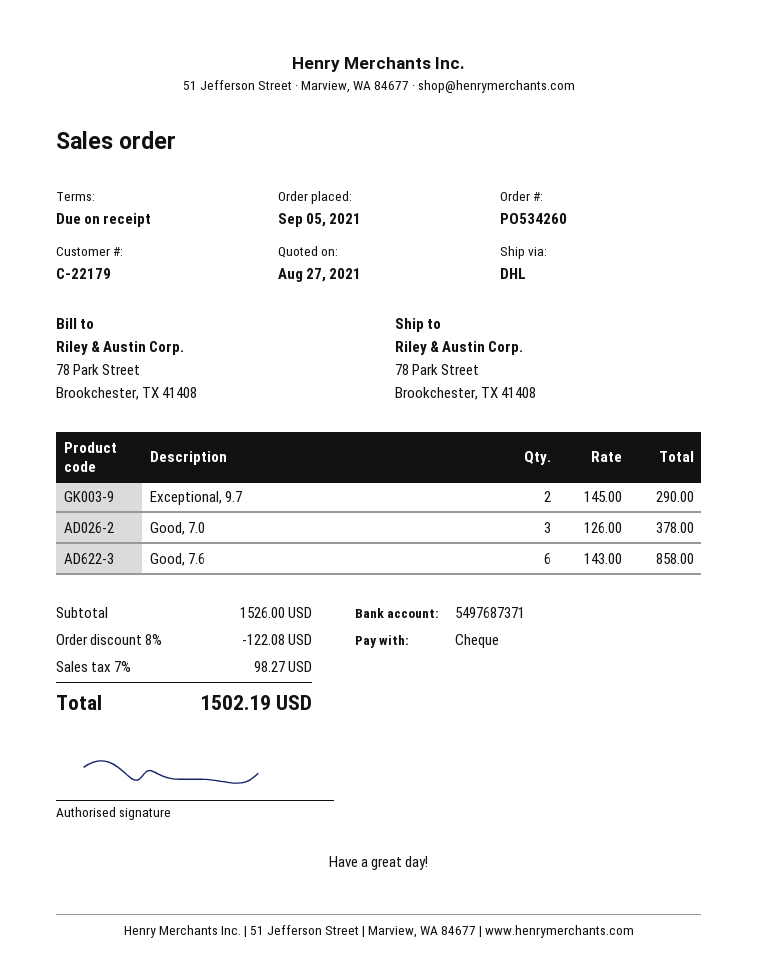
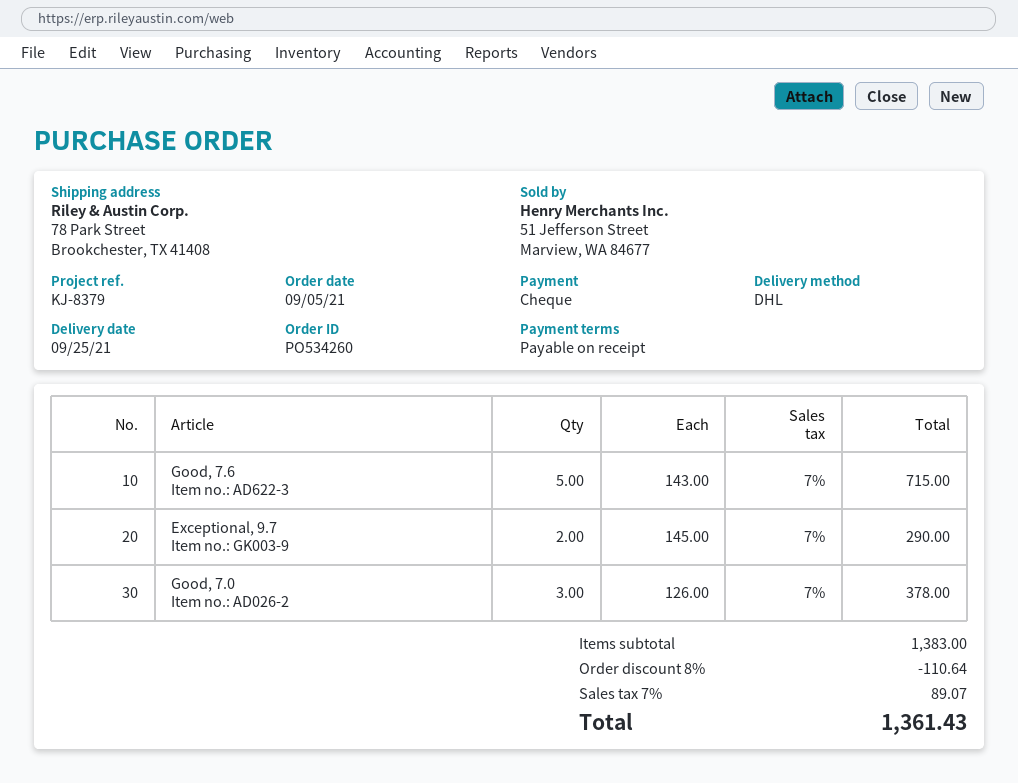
Good, 7.6: 6 x 143.00 = 858.00 -> 5 x 143.00 = 715.00
subtotal: 1526.00 -> 1383.00
discount: 8% = 122.08 -> 8% = 110.64
tax: 7% = 98.27 -> 7% = 89.07
total: 1502.19 -> 1361.43

